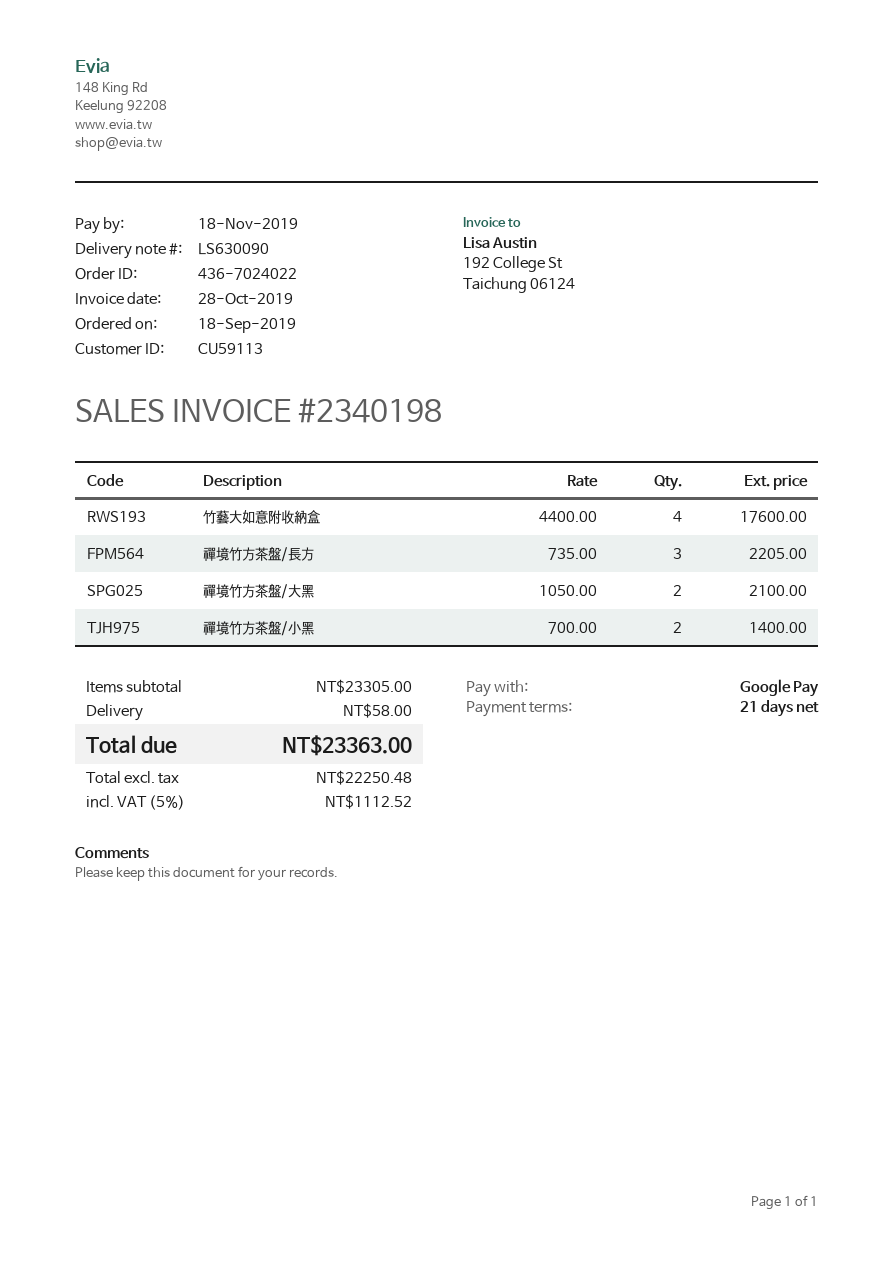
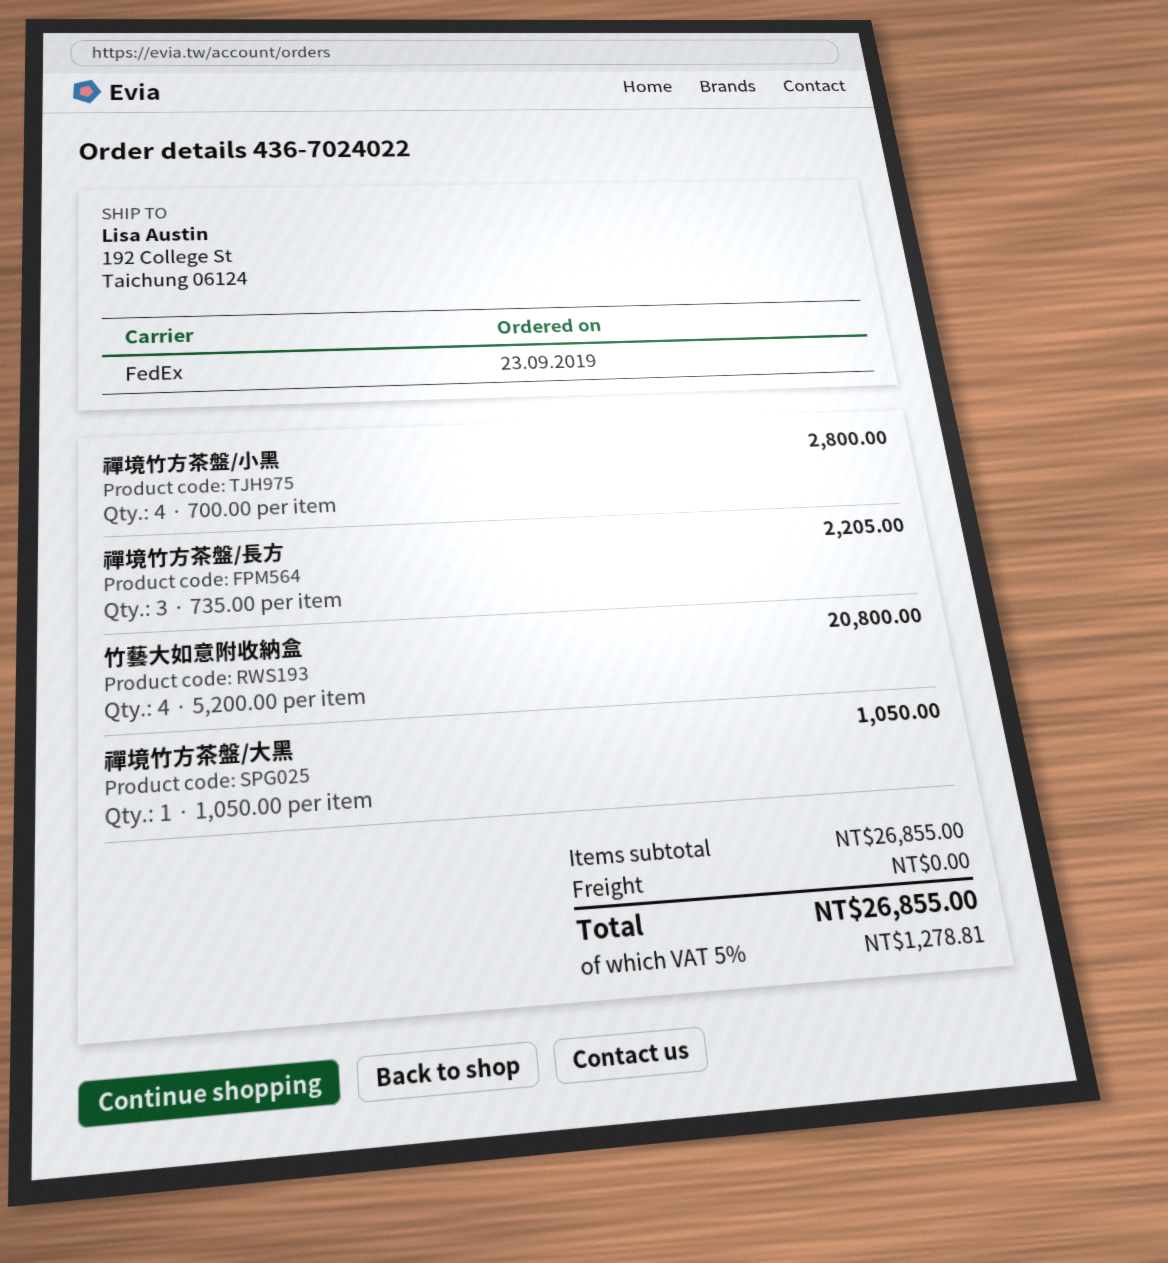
order date: 2019-09-18 -> 2019-09-23
竹藝大如意附收納盒: 4 x 4400.00 = 17600.00 -> 4 x 5200.00 = 20800.00
禪境竹方茶盤/大黑: 2 x 1050.00 = 2100.00 -> 1 x 1050.00 = 1050.00
禪境竹方茶盤/小黑: 2 x 700.00 = 1400.00 -> 4 x 700.00 = 2800.00
subtotal: 23305.00 -> 26855.00
shipping: 58.00 -> 0.00
tax: 5% = 1112.52 -> 5% = 1278.81
total: 23363.00 -> 26855.00

